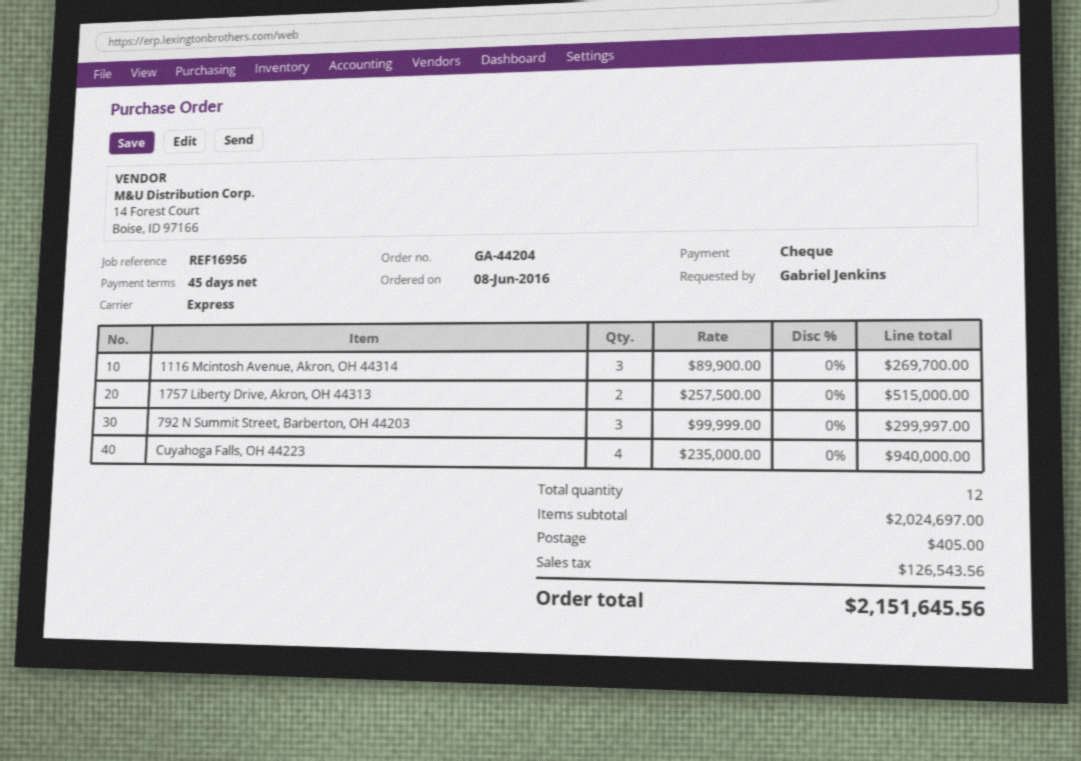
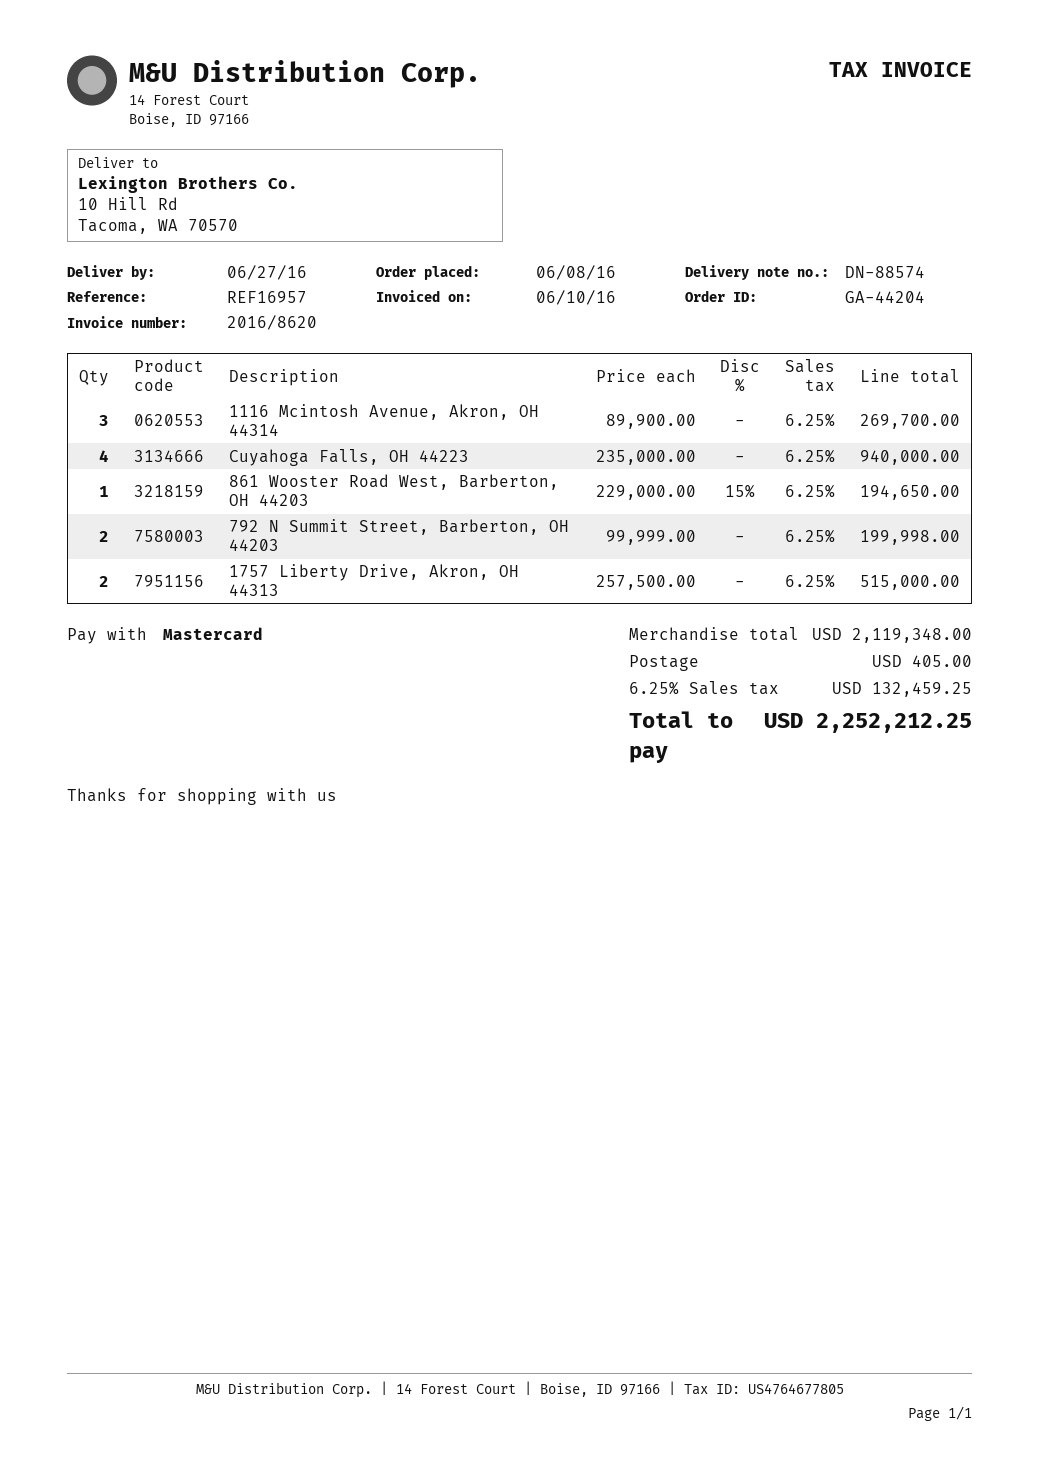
reference: REF16956 -> REF16957
payment method: cheque -> Mastercard
792 N Summit Street, Barberton, OH 44203: 3 x 99999.00 = 299997.00 -> 2 x 99999.00 = 199998.00
861 Wooster Road West, Barberton, OH 44203: none -> 1 x 229000.00 - 15% = 194650.00
subtotal: 2024697.00 -> 2119348.00
tax: 126543.56 -> 132459.25
total: 2151645.56 -> 2252212.25

